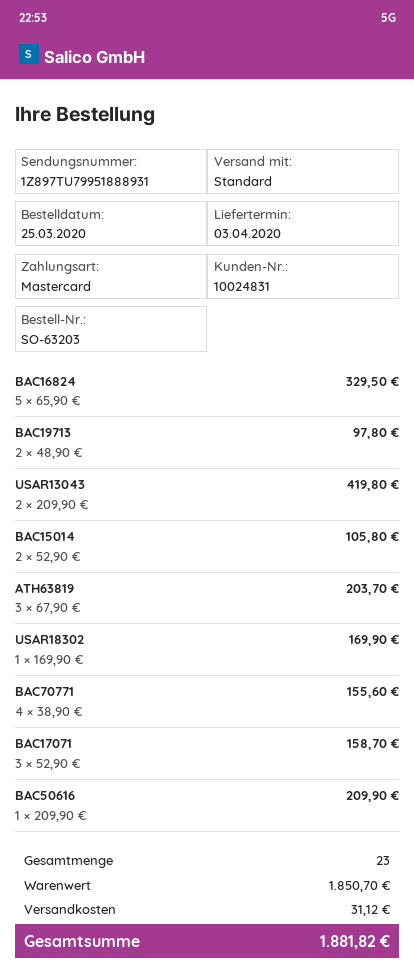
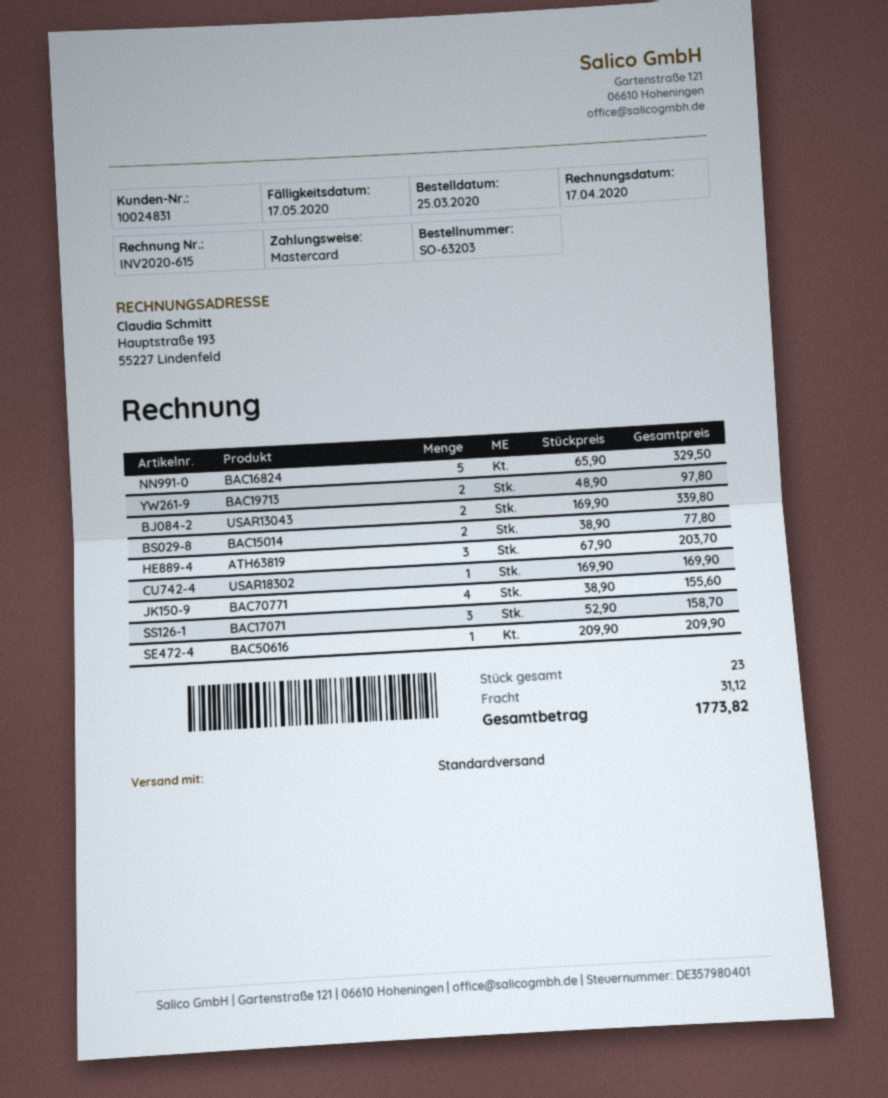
USAR13043: 2 x 209.90 = 419.80 -> 2 x 169.90 = 339.80
BAC15014: 2 x 52.90 = 105.80 -> 2 x 38.90 = 77.80
total: 1881.82 -> 1773.82

